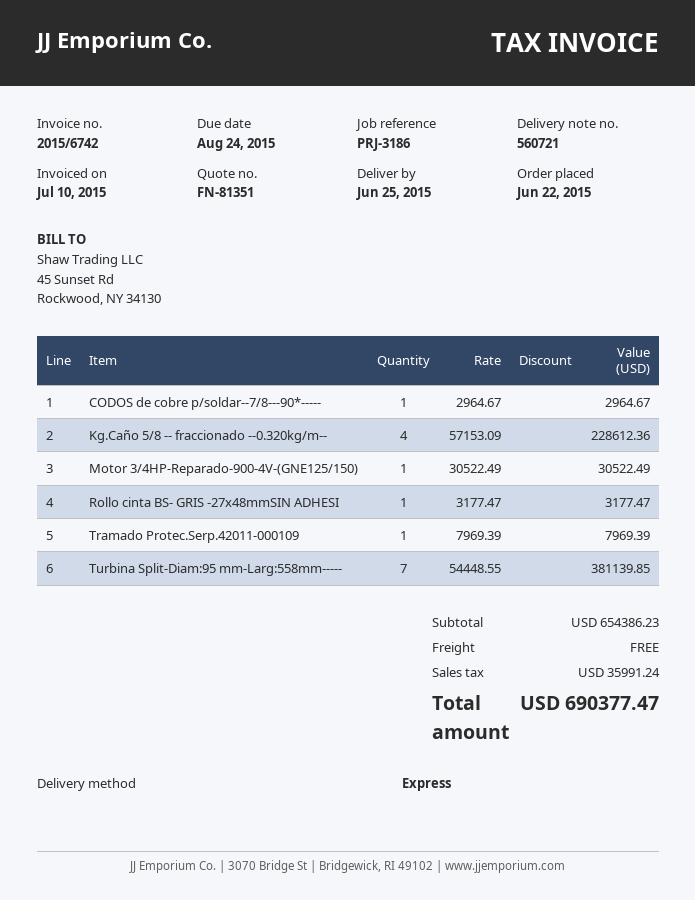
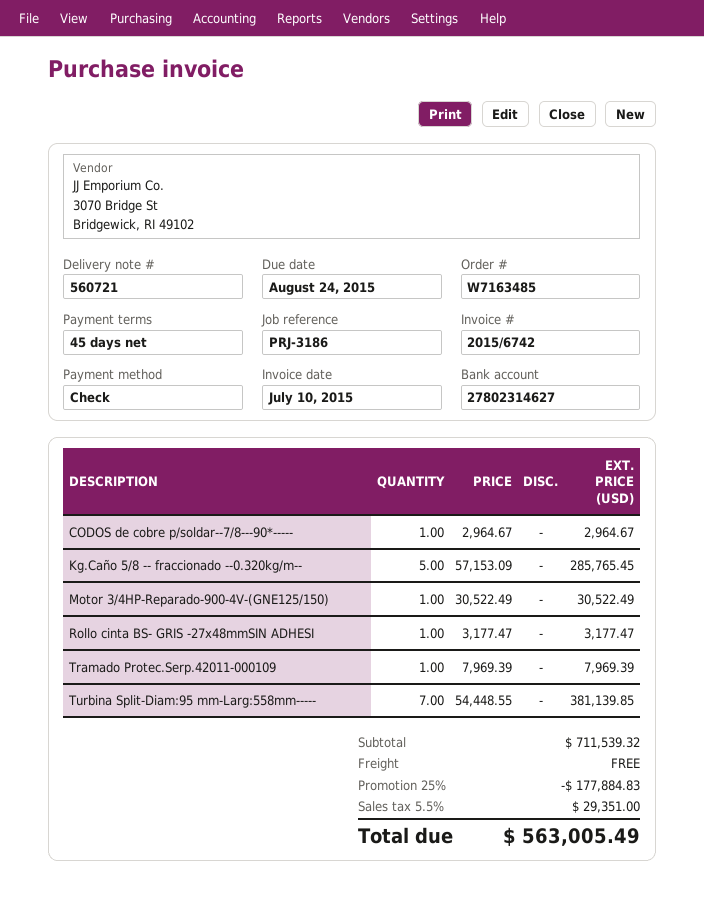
Kg.Caño 5/8 -- fraccionado --0.320kg/m--: 4 x 57153.09 = 228612.36 -> 5 x 57153.09 = 285765.45
subtotal: 654386.23 -> 711539.32
discount: none -> 25% = 177884.83
tax: 35991.24 -> 29351.00
total: 690377.47 -> 563005.49

